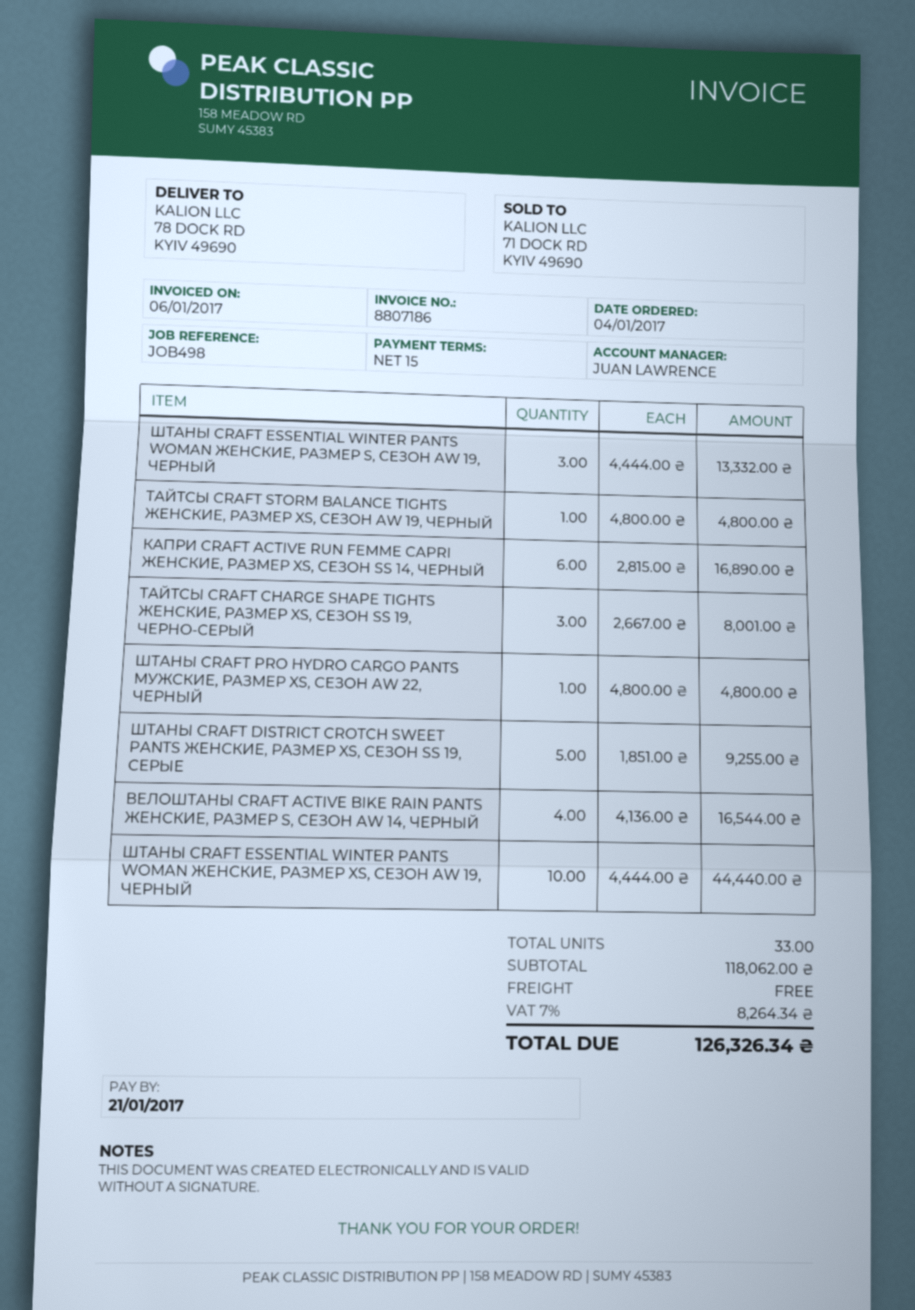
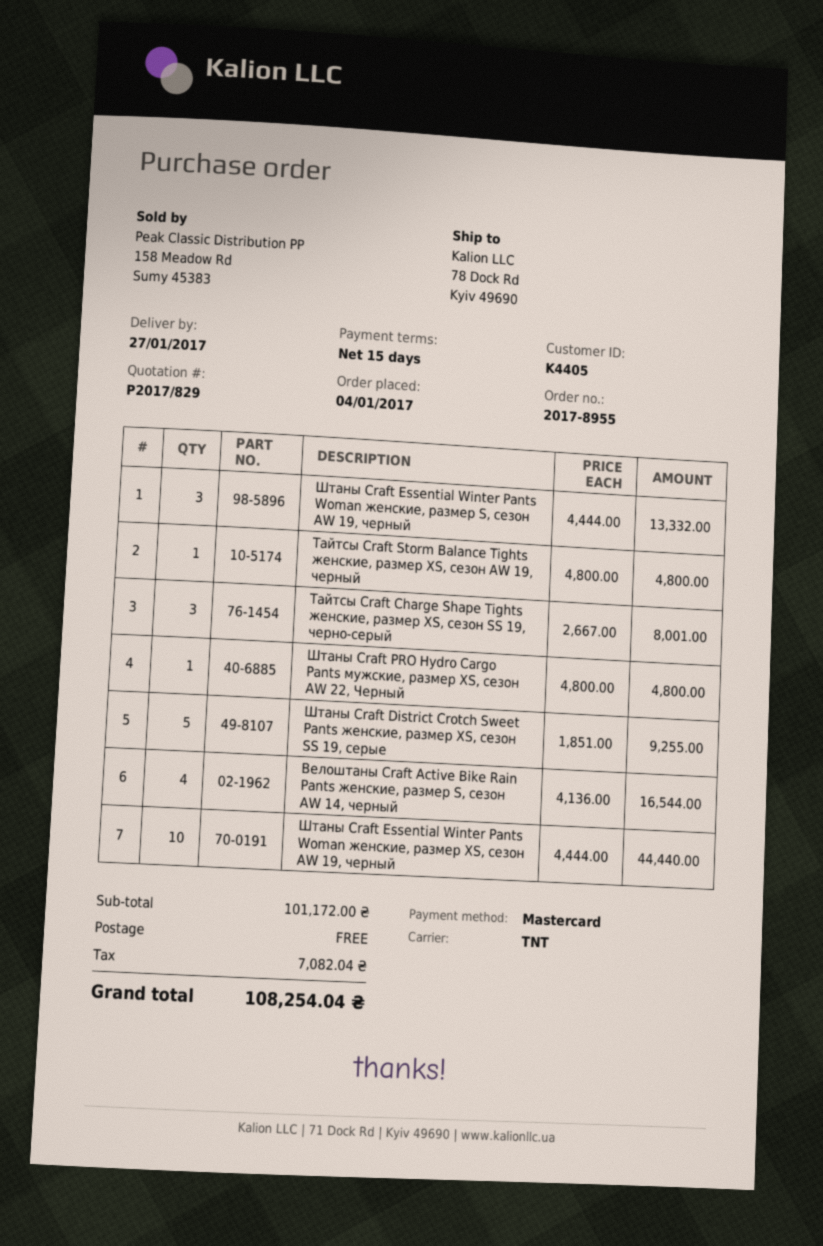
КАПРИ CRAFT ACTIVE RUN FEMME CAPRI ЖЕНСКИЕ, РАЗМЕР XS, СЕЗОН SS 14, ЧЕРНЫЙ: 6 x 2815.00 = 16890.00 -> none
subtotal: 118062.00 -> 101172.00
tax: 8264.34 -> 7082.04
total: 126326.34 -> 108254.04

